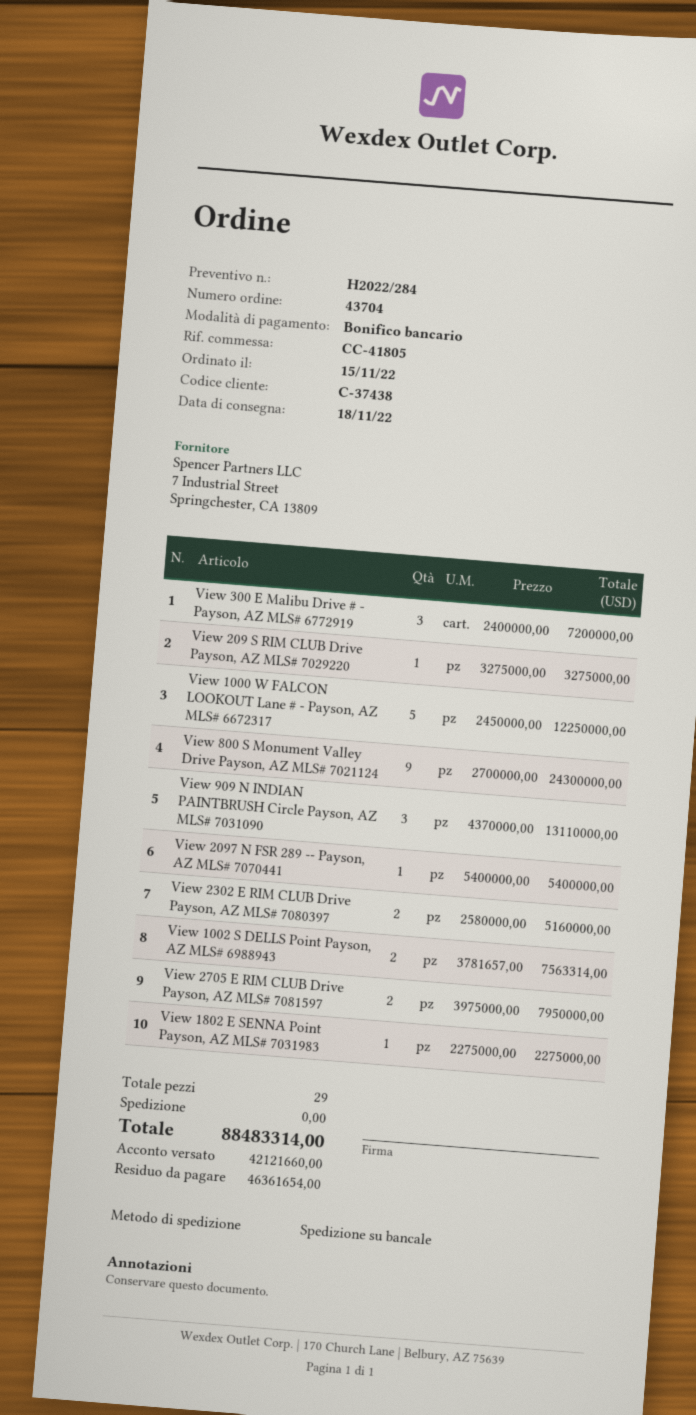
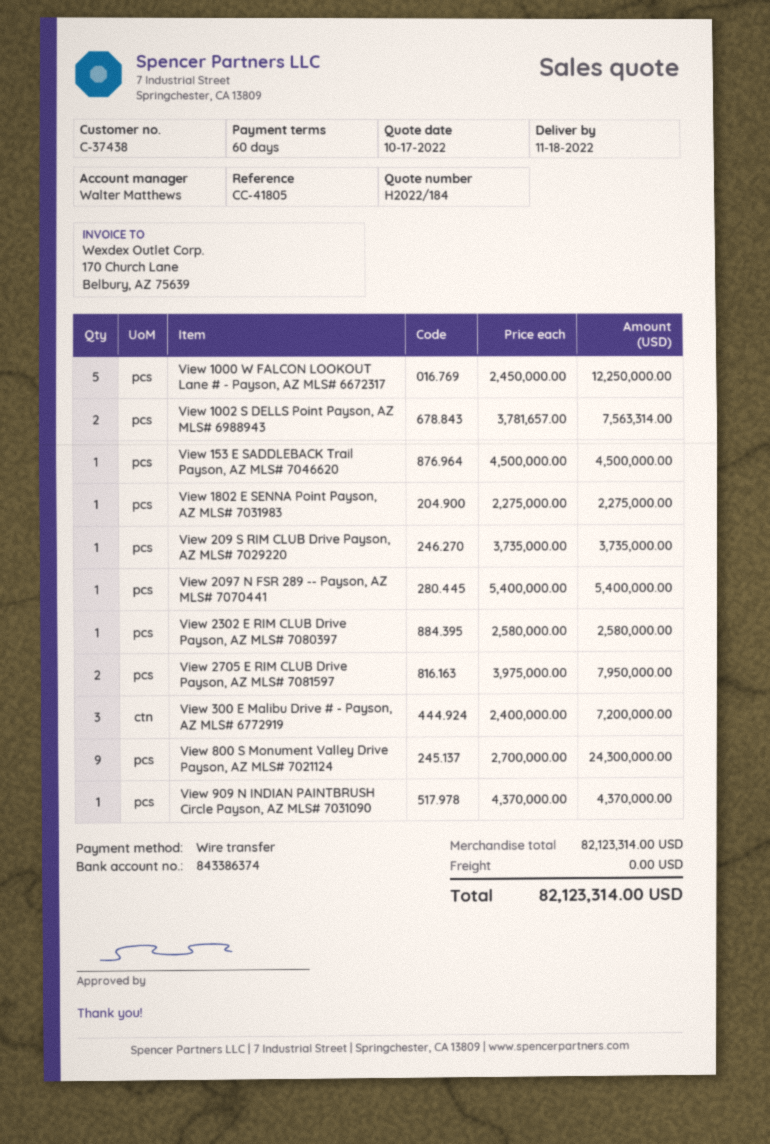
quote number: H2022/284 -> H2022/184
View 209 S RIM CLUB Drive Payson, AZ MLS# 7029220: 1 x 3275000.00 = 3275000.00 -> 1 x 3735000.00 = 3735000.00
View 909 N INDIAN PAINTBRUSH Circle Payson, AZ MLS# 7031090: 3 x 4370000.00 = 13110000.00 -> 1 x 4370000.00 = 4370000.00
View 2302 E RIM CLUB Drive Payson, AZ MLS# 7080397: 2 x 2580000.00 = 5160000.00 -> 1 x 2580000.00 = 2580000.00
View 153 E SADDLEBACK Trail Payson, AZ MLS# 7046620: none -> 1 x 4500000.00 = 4500000.00
total: 88483314.00 -> 82123314.00

